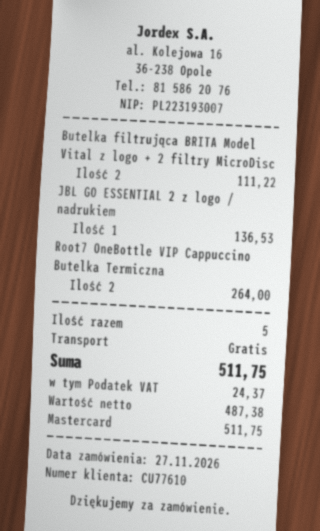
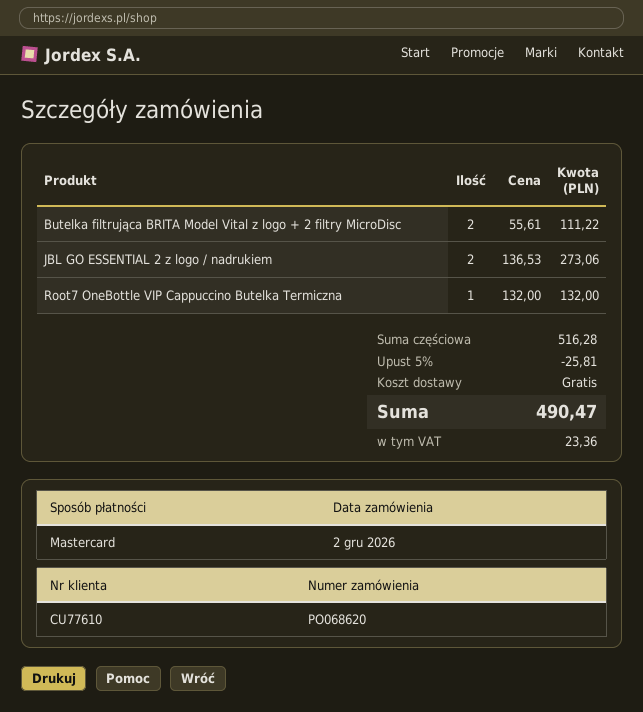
order date: 2026-11-27 -> 2026-12-02
JBL GO ESSENTIAL 2 z logo / nadrukiem: 1 for 136.53 -> 2 for 273.06
Root7 OneBottle VIP Cappuccino Butelka Termiczna: 2 for 264.00 -> 1 for 132.00
discount: none -> 5% = 25.81
tax: 24.37 -> 23.36
total: 511.75 -> 490.47

